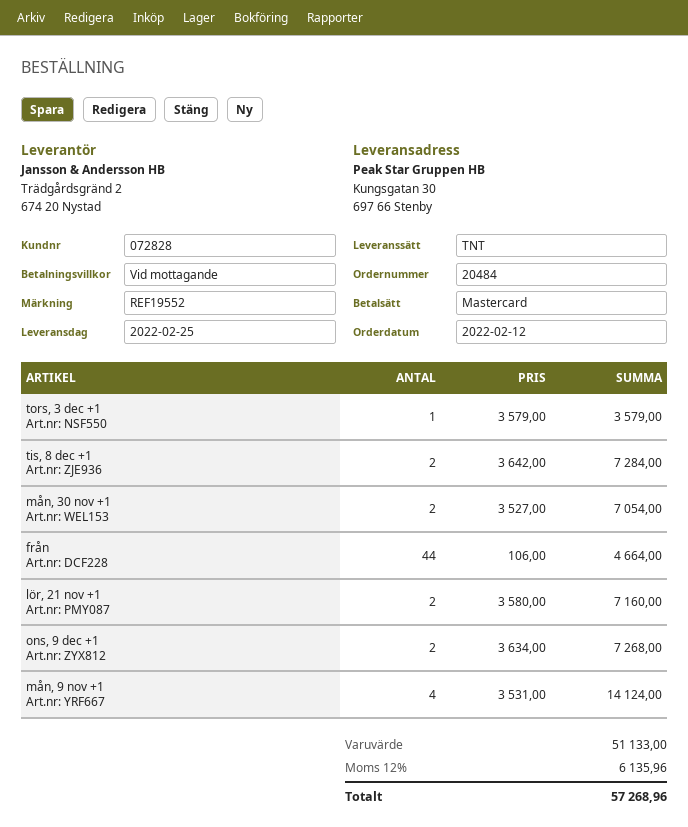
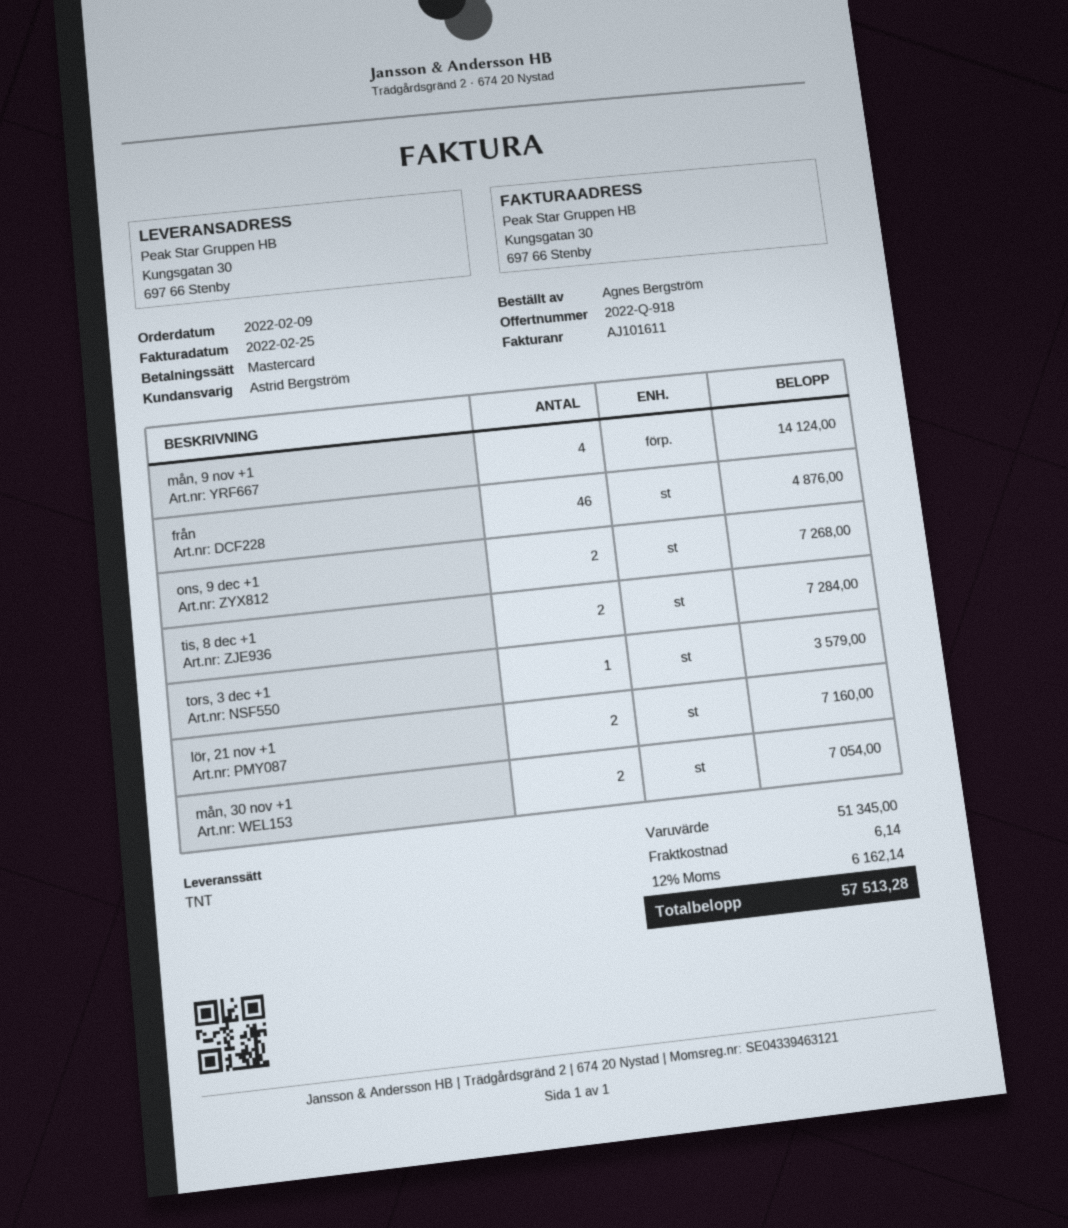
order date: 2022-02-12 -> 2022-02-09
från: 44 for 4664.00 -> 46 for 4876.00
subtotal: 51133.00 -> 51345.00
shipping: none -> 6.14
tax: 12% = 6135.96 -> 12% = 6162.14
total: 57268.96 -> 57513.28

